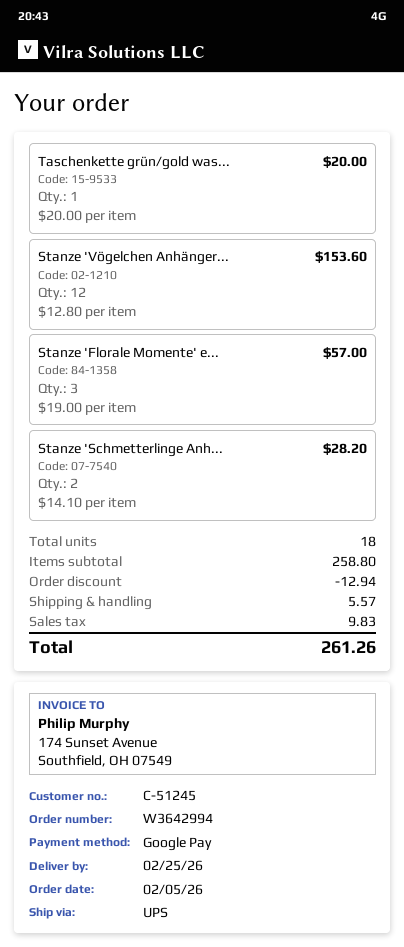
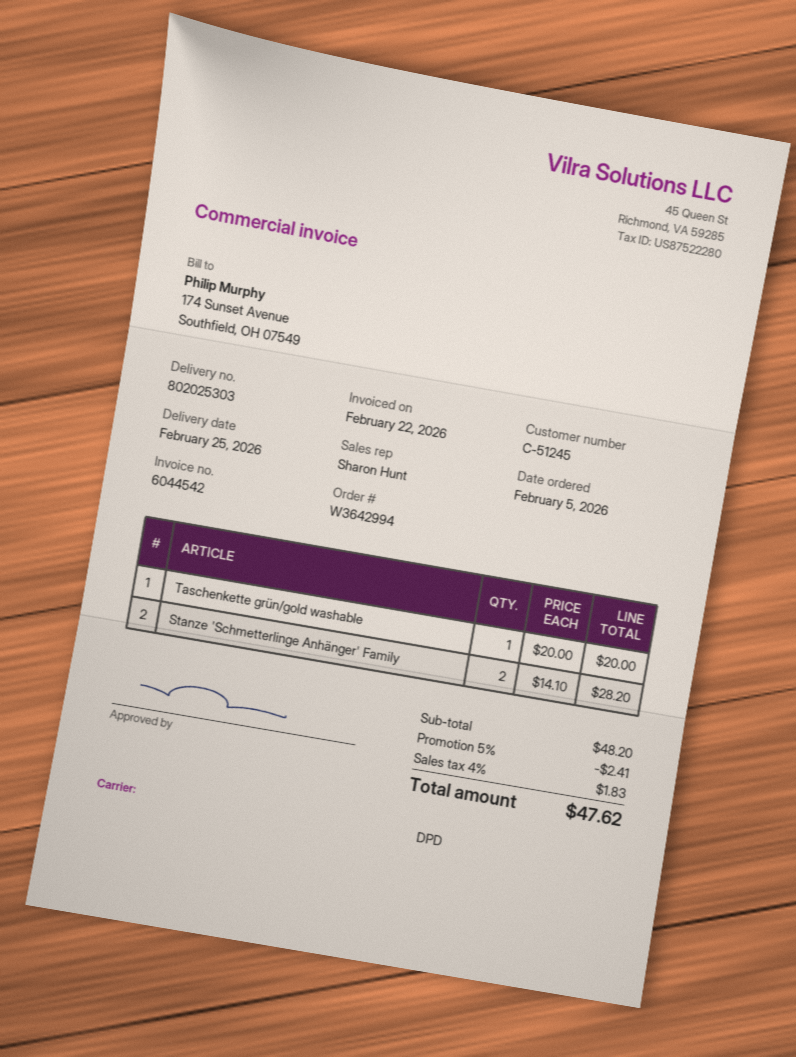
shipping method: UPS -> DPD
Stanze 'Vögelchen Anhänger...: 12 x 12.80 = 153.60 -> none
Stanze 'Florale Momente' e...: 3 x 19.00 = 57.00 -> none
subtotal: 258.80 -> 48.20
discount: 12.94 -> 2.41
shipping: 5.57 -> none
tax: 9.83 -> 1.83
total: 261.26 -> 47.62

